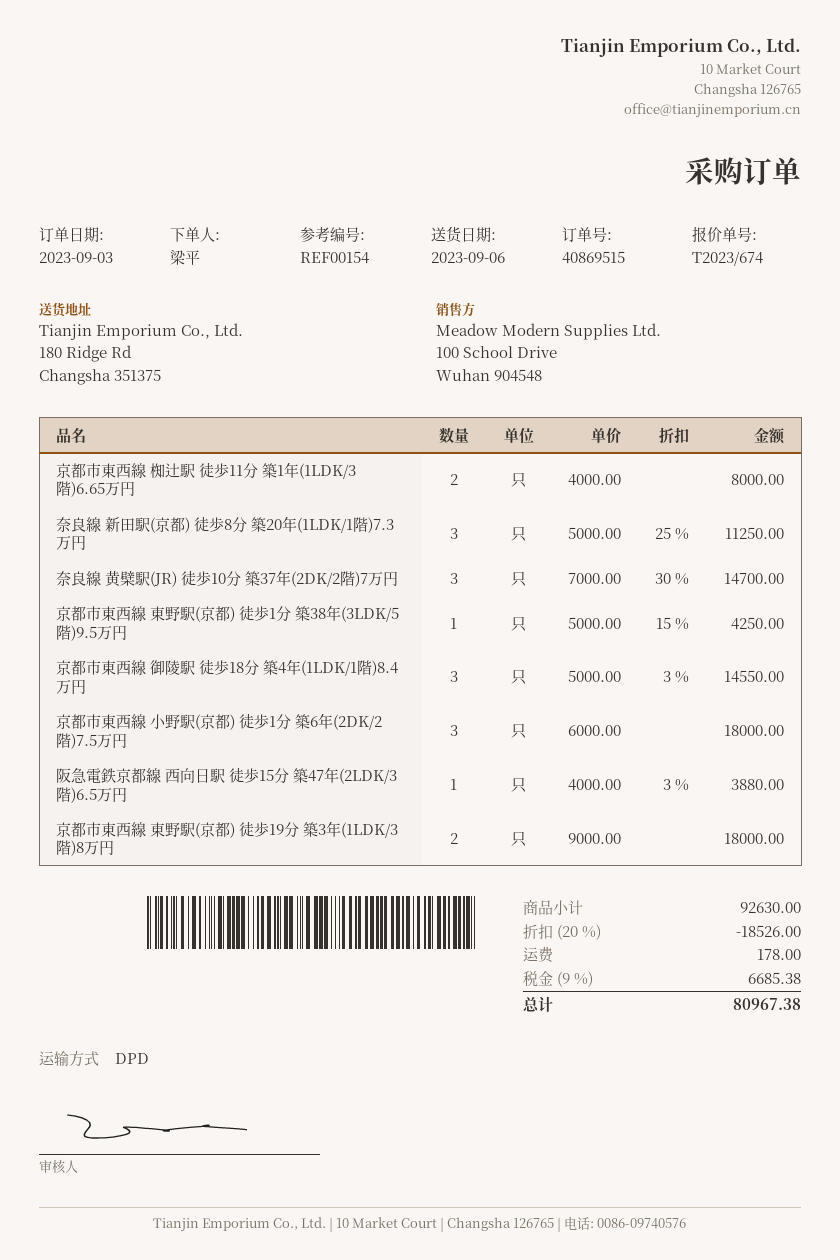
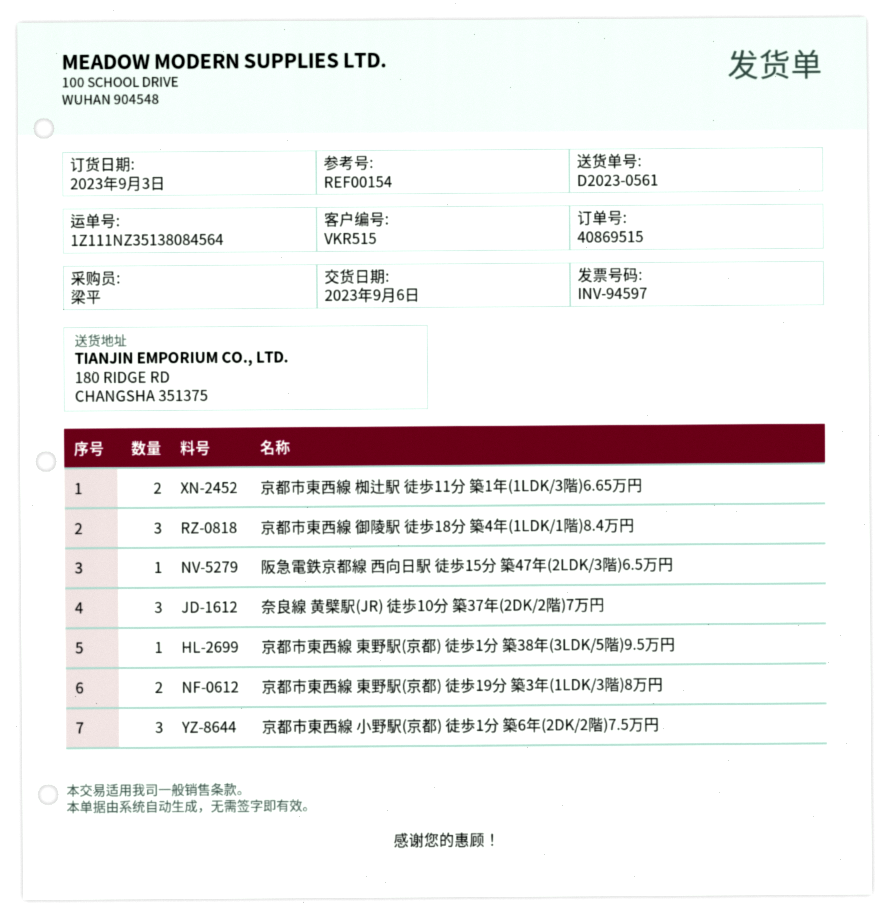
奈良線 新田駅(京都) 徒歩8分 築20年(1LDK/1階)7.3万円: 3 -> none

